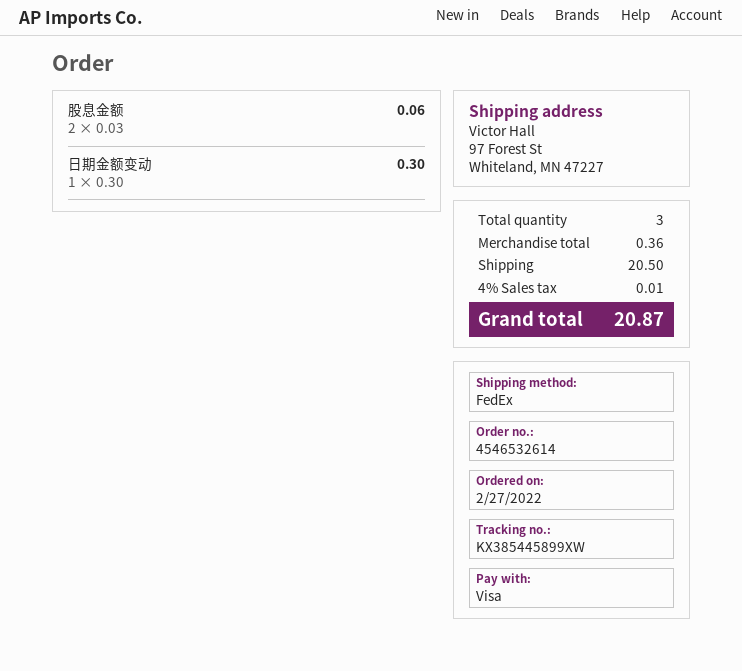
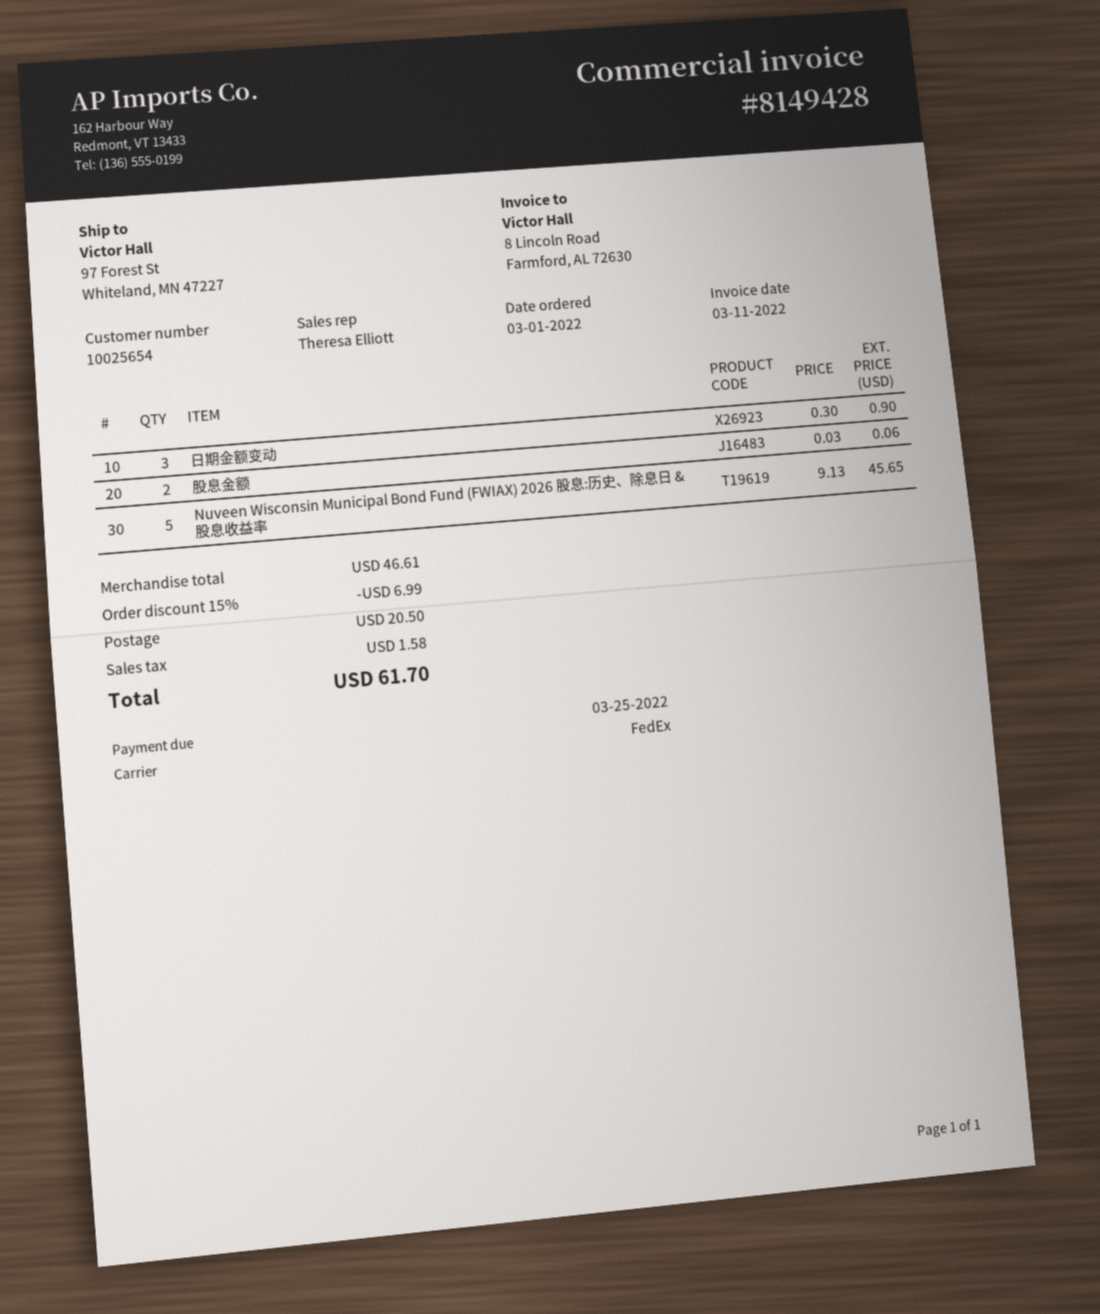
order date: 2022-02-27 -> 2022-03-01
日期金额变动: 1 x 0.30 = 0.30 -> 3 x 0.30 = 0.90
Nuveen Wisconsin Municipal Bond Fund (FWIAX) 2026 股息:历史、除息日 & 股息收益率: none -> 5 x 9.13 = 45.65
subtotal: 0.36 -> 46.61
discount: none -> 15% = 6.99
tax: 0.01 -> 1.58
total: 20.87 -> 61.70

